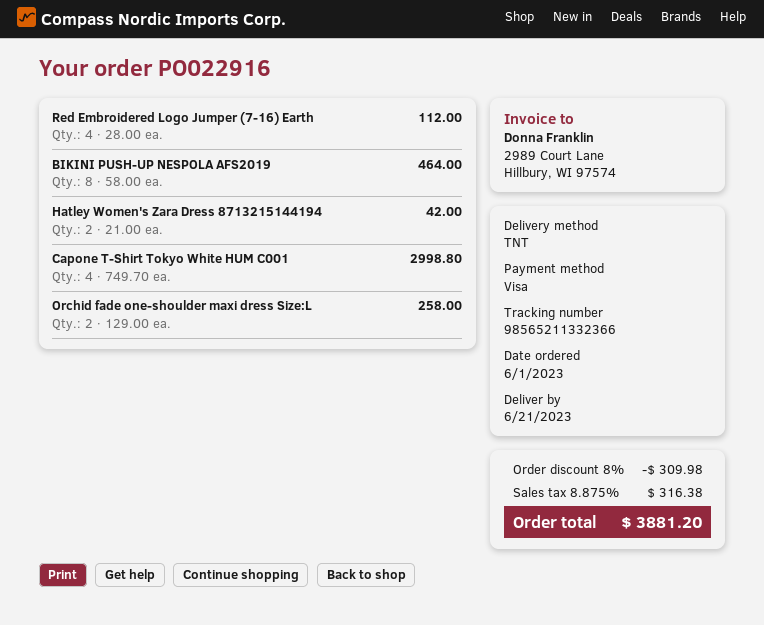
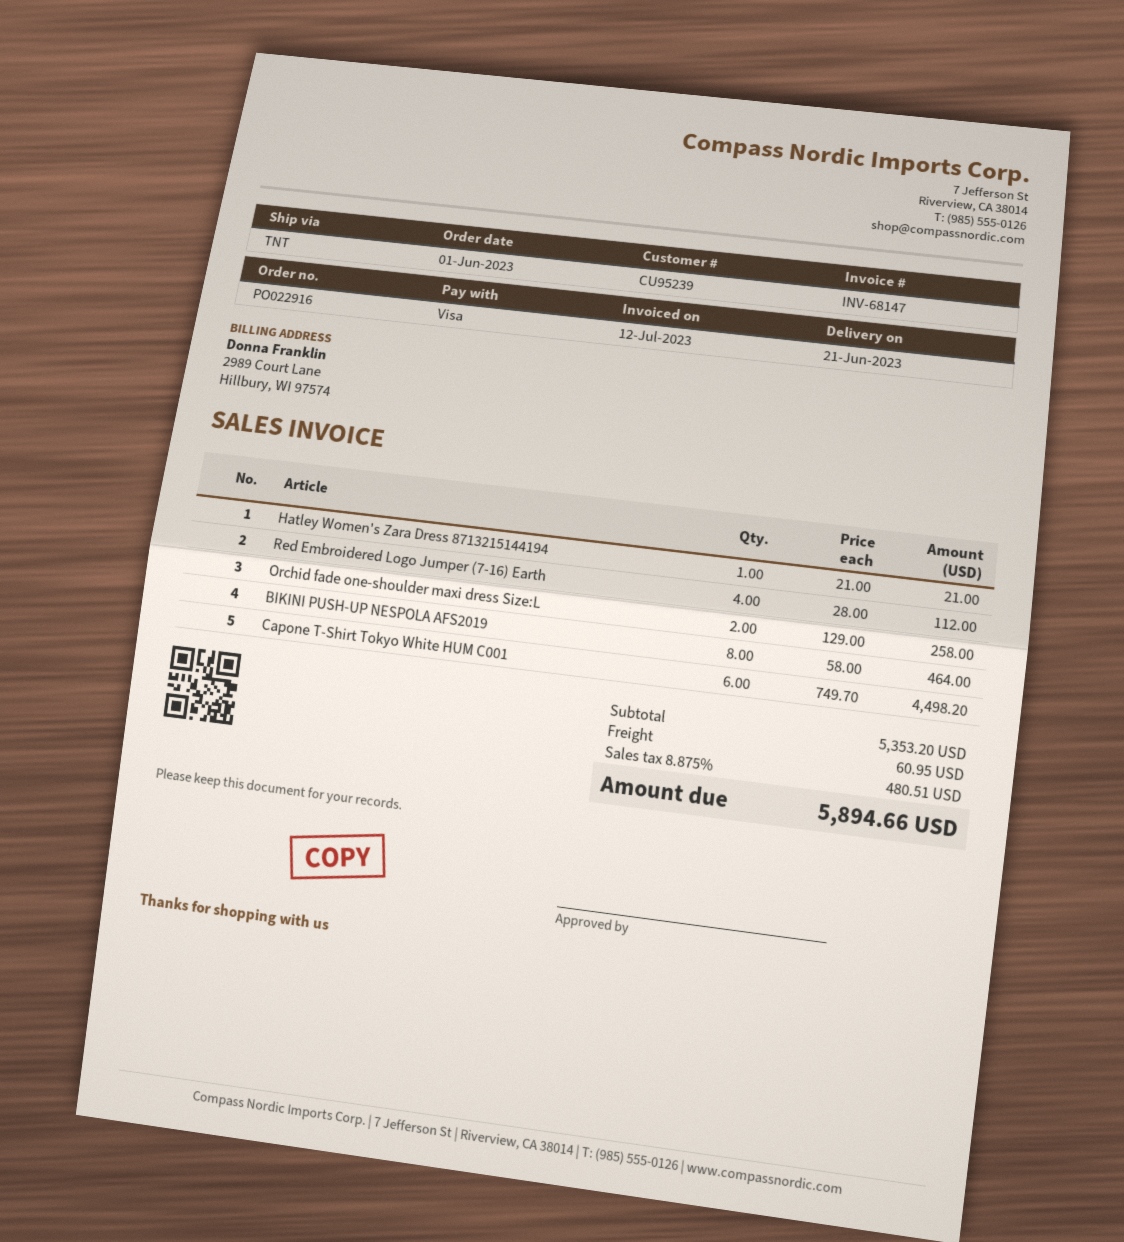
Hatley Women's Zara Dress 8713215144194: 2 x 21.00 = 42.00 -> 1 x 21.00 = 21.00
Capone T-Shirt Tokyo White HUM C001: 4 x 749.70 = 2998.80 -> 6 x 749.70 = 4498.20
discount: 8% = 309.98 -> none
shipping: none -> 60.95
tax: 8.875% = 316.38 -> 8.875% = 480.51
total: 3881.20 -> 5894.66

